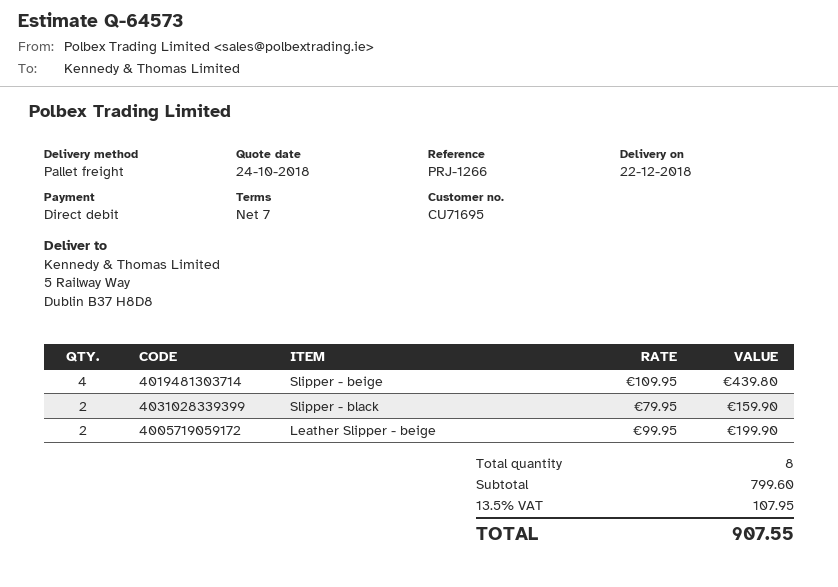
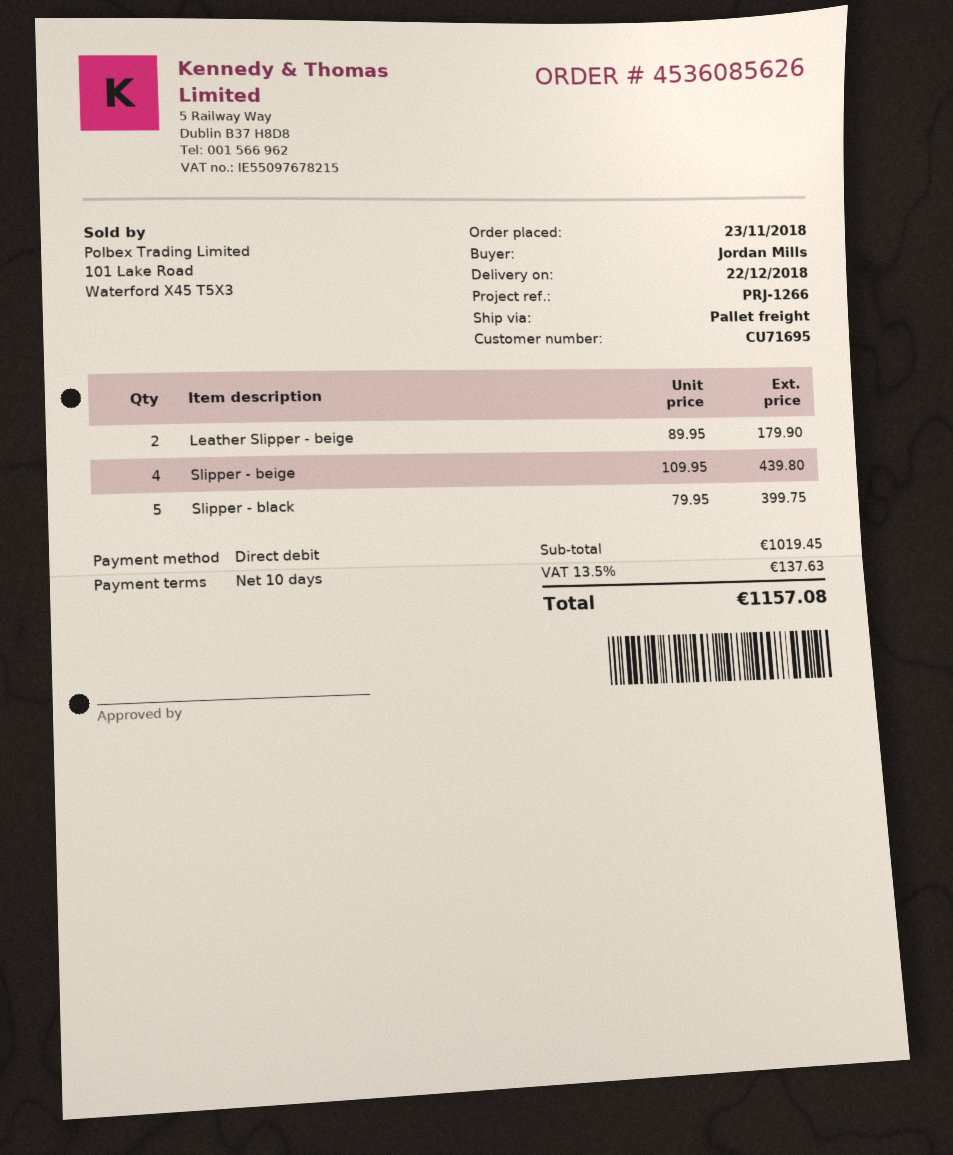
payment terms: 7 days -> 10 days
Slipper - black: 2 x 79.95 = 159.90 -> 5 x 79.95 = 399.75
Leather Slipper - beige: 2 x 99.95 = 199.90 -> 2 x 89.95 = 179.90
subtotal: 799.60 -> 1019.45
tax: 13.5% = 107.95 -> 13.5% = 137.63
total: 907.55 -> 1157.08

